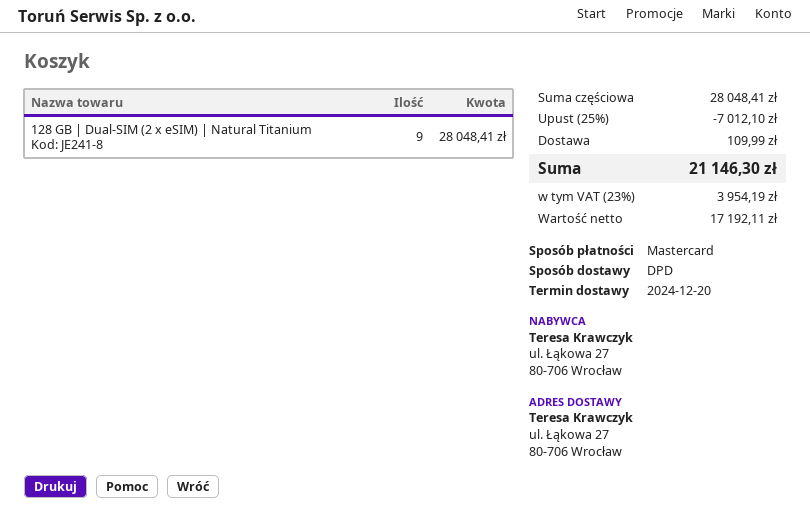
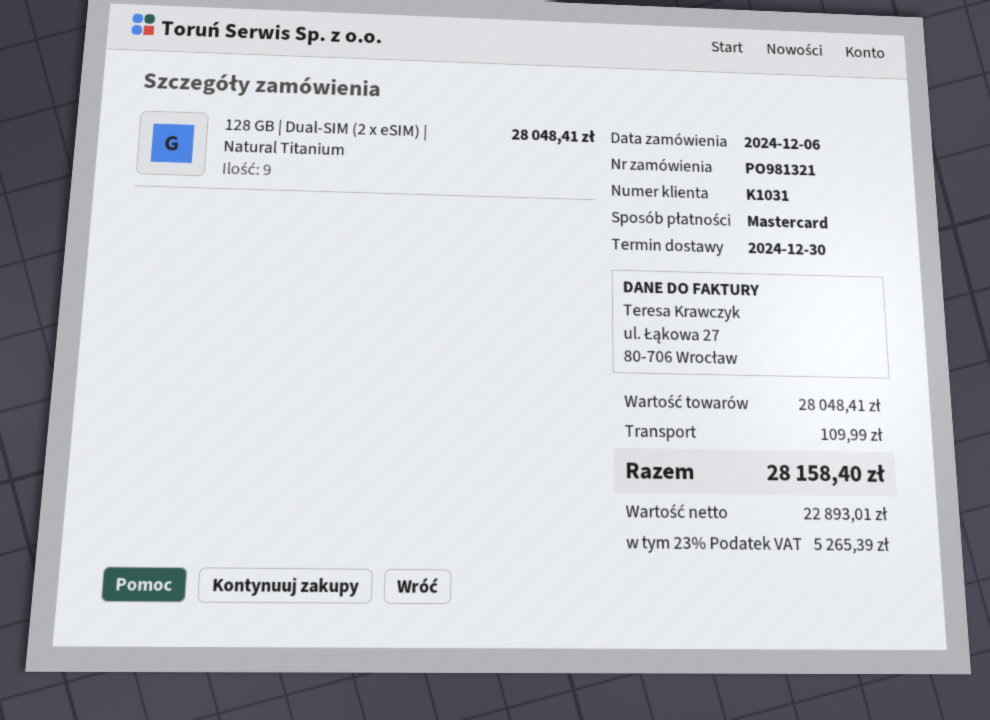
delivery date: 2024-12-20 -> 2024-12-30
discount: 25% = 7012.10 -> none
net: 17192.11 -> 22893.01
tax: 23% = 3954.19 -> 23% = 5265.39
total: 21146.30 -> 28158.40

